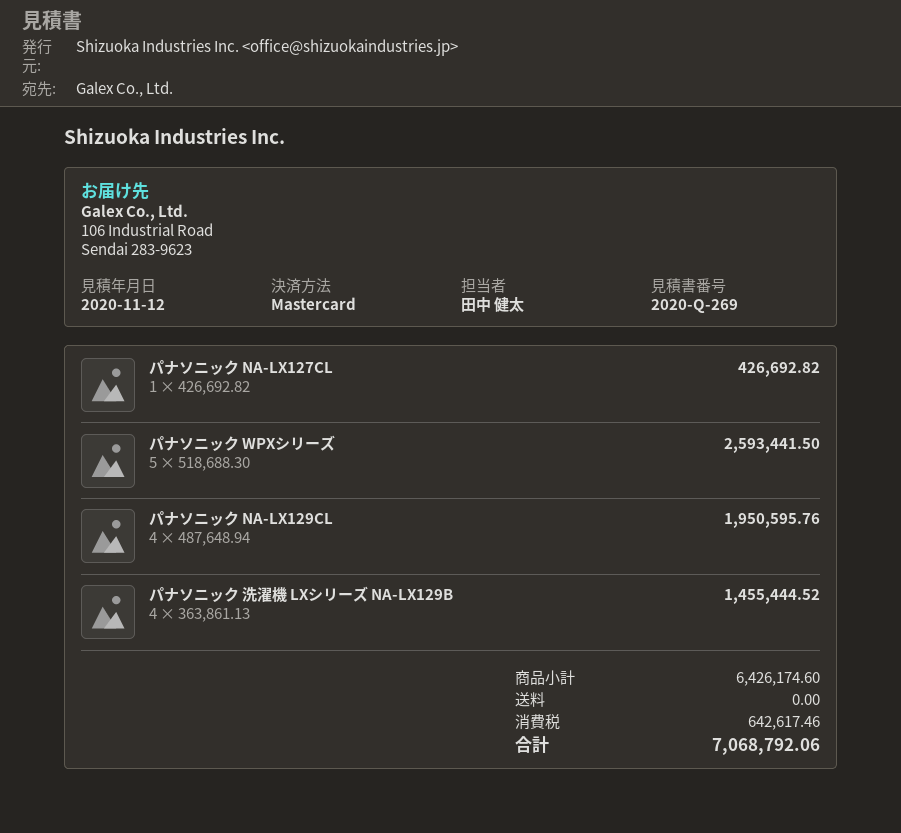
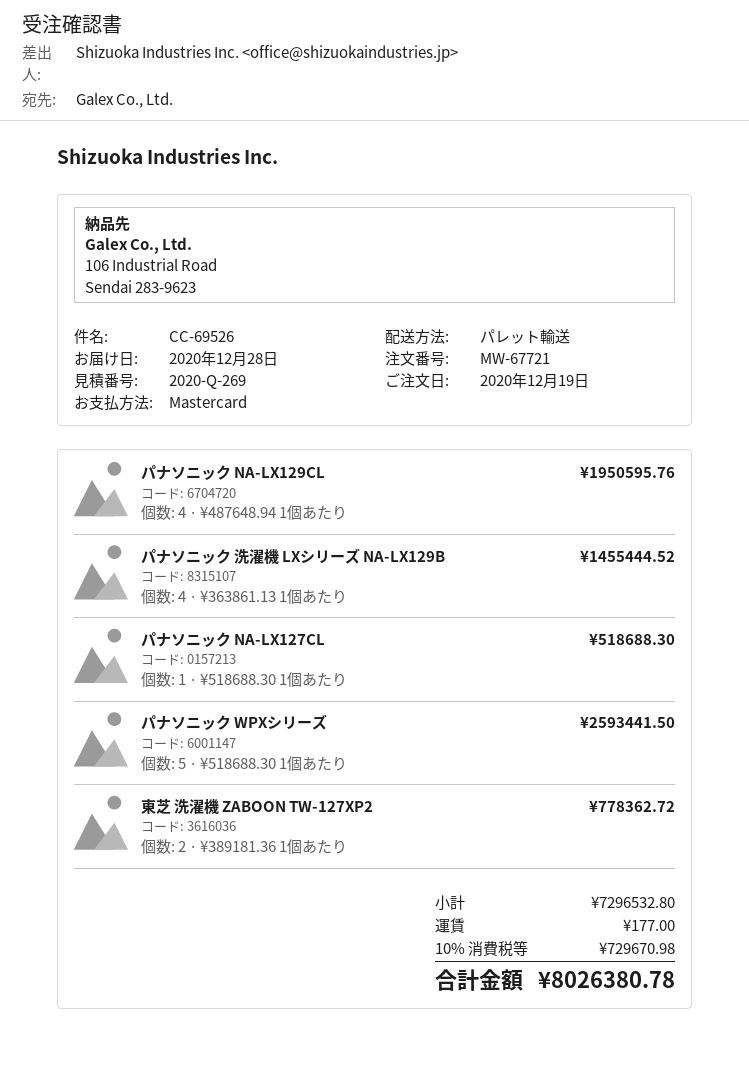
パナソニック NA-LX127CL: 1 x 426692.82 = 426692.82 -> 1 x 518688.30 = 518688.30
東芝 洗濯機 ZABOON TW-127XP2: none -> 2 x 389181.36 = 778362.72
subtotal: 6426174.60 -> 7296532.80
shipping: 0.00 -> 177.00
tax: 642617.46 -> 729670.98
total: 7068792.06 -> 8026380.78

